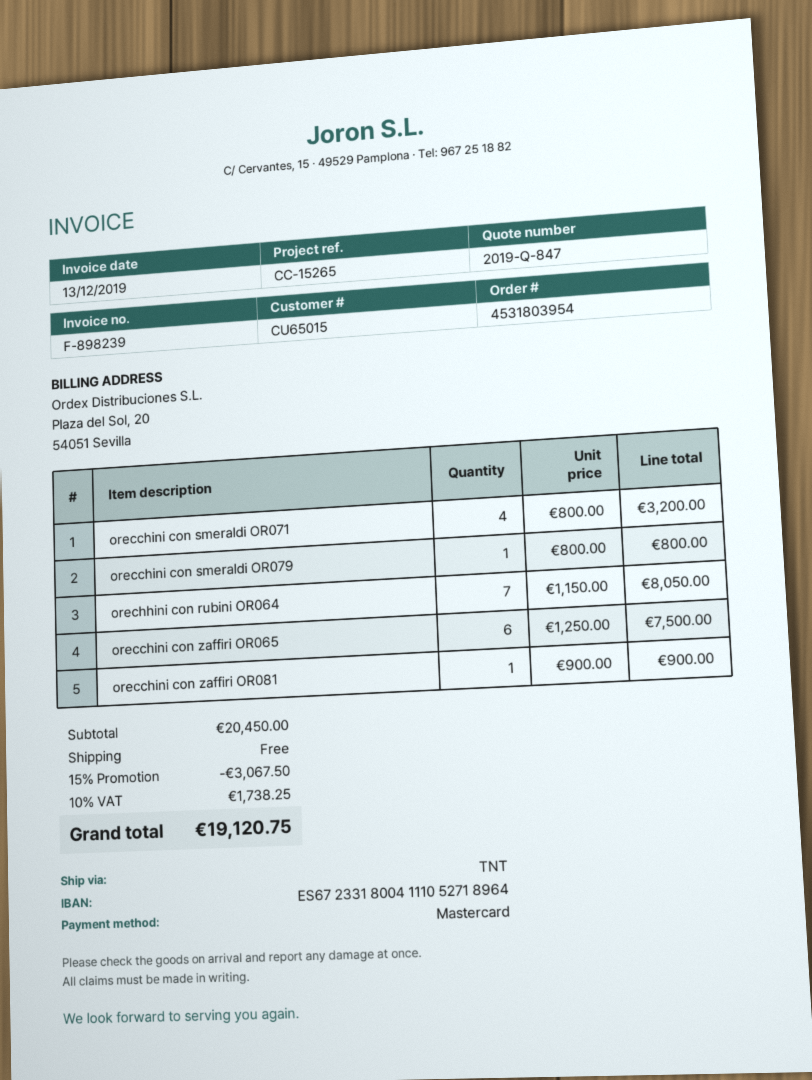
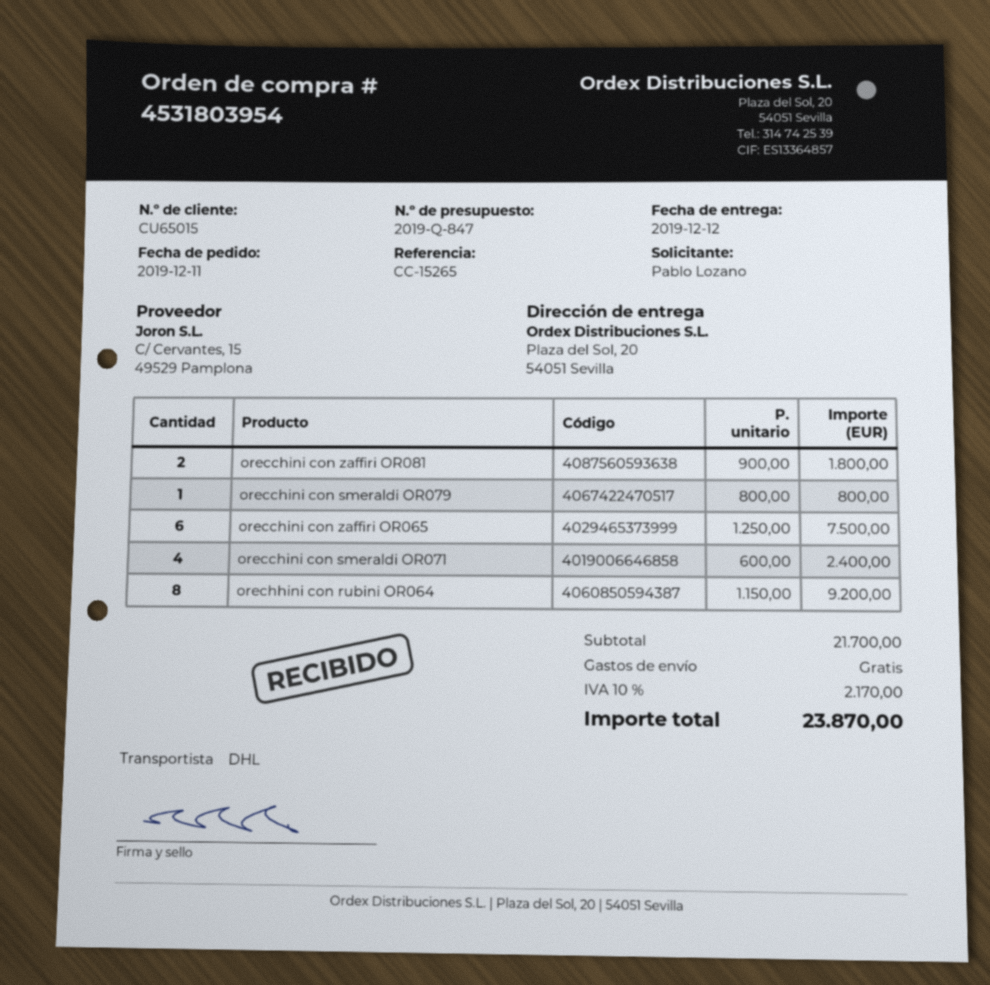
shipping method: TNT -> DHL
orecchini con smeraldi OR071: 4 x 800.00 = 3200.00 -> 4 x 600.00 = 2400.00
orechhini con rubini OR064: 7 x 1150.00 = 8050.00 -> 8 x 1150.00 = 9200.00
orecchini con zaffiri OR081: 1 x 900.00 = 900.00 -> 2 x 900.00 = 1800.00
subtotal: 20450.00 -> 21700.00
discount: 15% = 3067.50 -> none
tax: 10% = 1738.25 -> 10% = 2170.00
total: 19120.75 -> 23870.00

